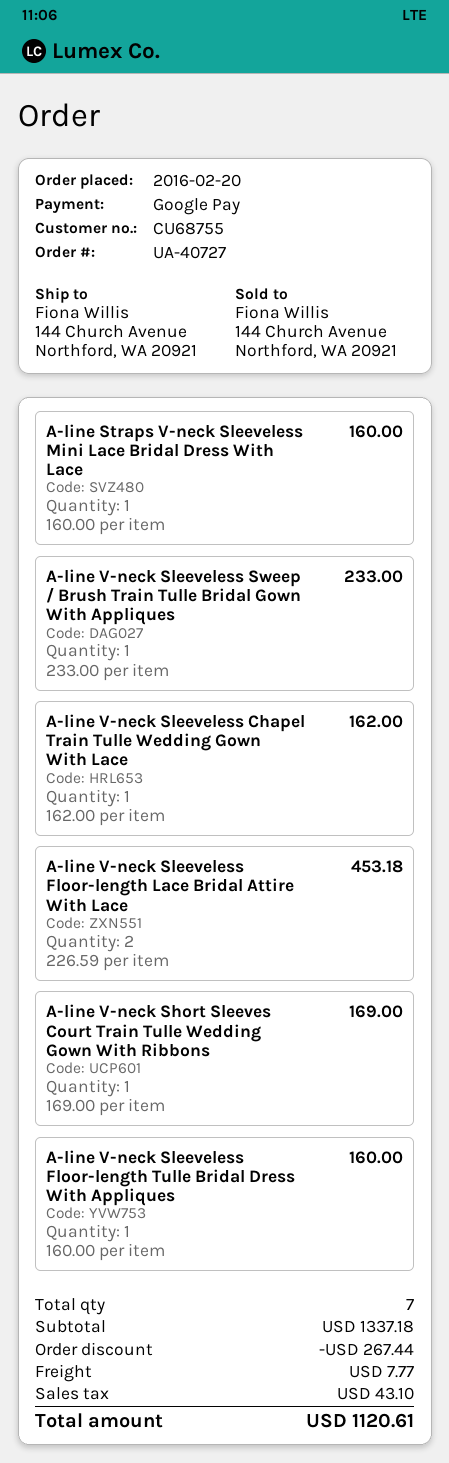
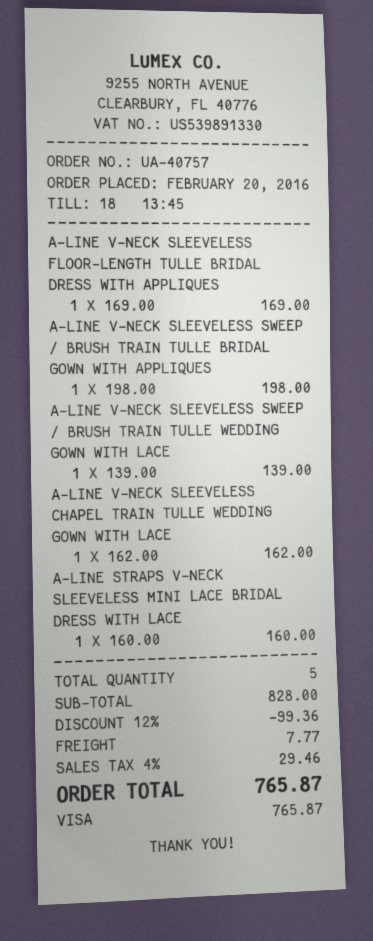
order number: UA-40727 -> UA-40757
payment method: Google Pay -> Visa
A-line V-neck Sleeveless Sweep / Brush Train Tulle Bridal Gown With Appliques: 1 x 233.00 = 233.00 -> 1 x 198.00 = 198.00
A-line V-neck Sleeveless Floor-length Lace Bridal Attire With Lace: 2 x 226.59 = 453.18 -> none
A-line V-neck Short Sleeves Court Train Tulle Wedding Gown With Ribbons: 1 x 169.00 = 169.00 -> none
A-line V-neck Sleeveless Floor-length Tulle Bridal Dress With Appliques: 1 x 160.00 = 160.00 -> 1 x 169.00 = 169.00
A-LINE V-NECK SLEEVELESS SWEEP / BRUSH TRAIN TULLE WEDDING GOWN WITH LACE: none -> 1 x 139.00 = 139.00
total quantity: 7 -> 5
subtotal: 1337.18 -> 828.00
discount: 267.44 -> 99.36
tax: 43.10 -> 29.46
total: 1120.61 -> 765.87

